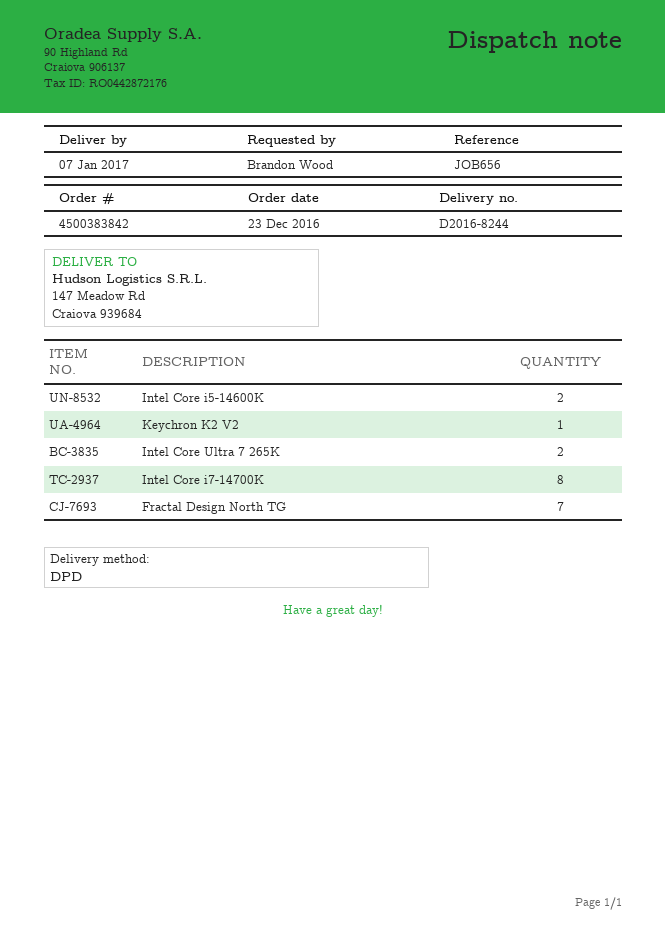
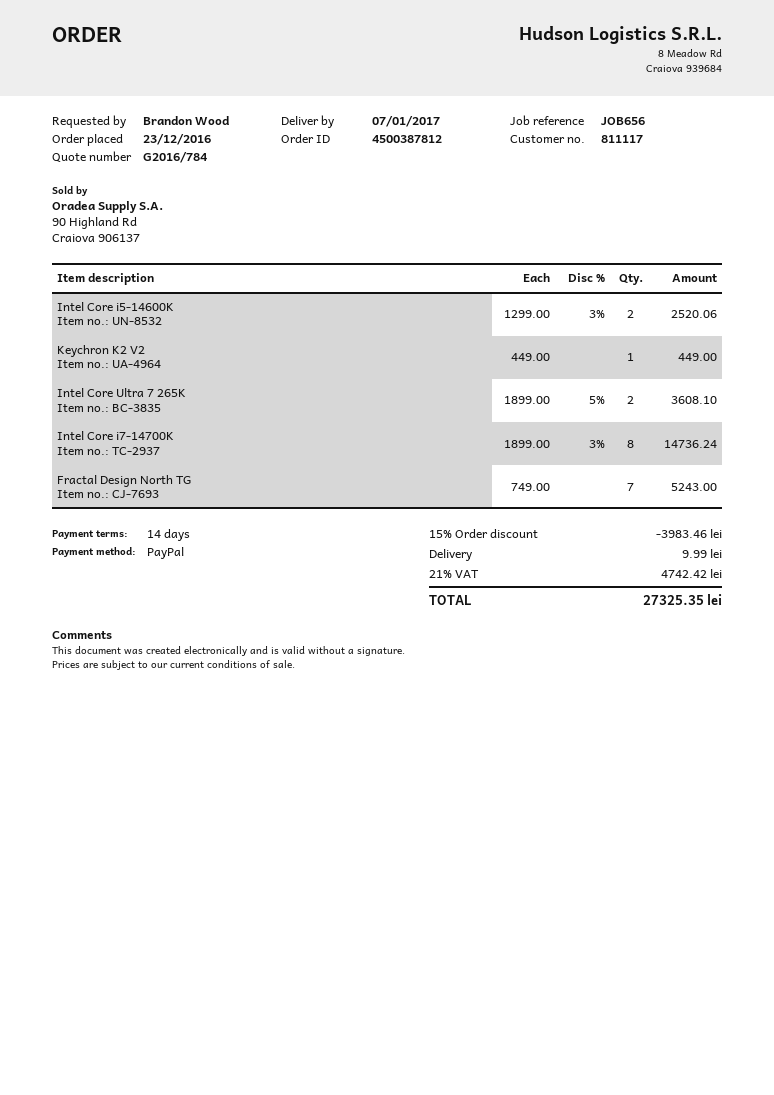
order number: 4500383842 -> 4500387812

